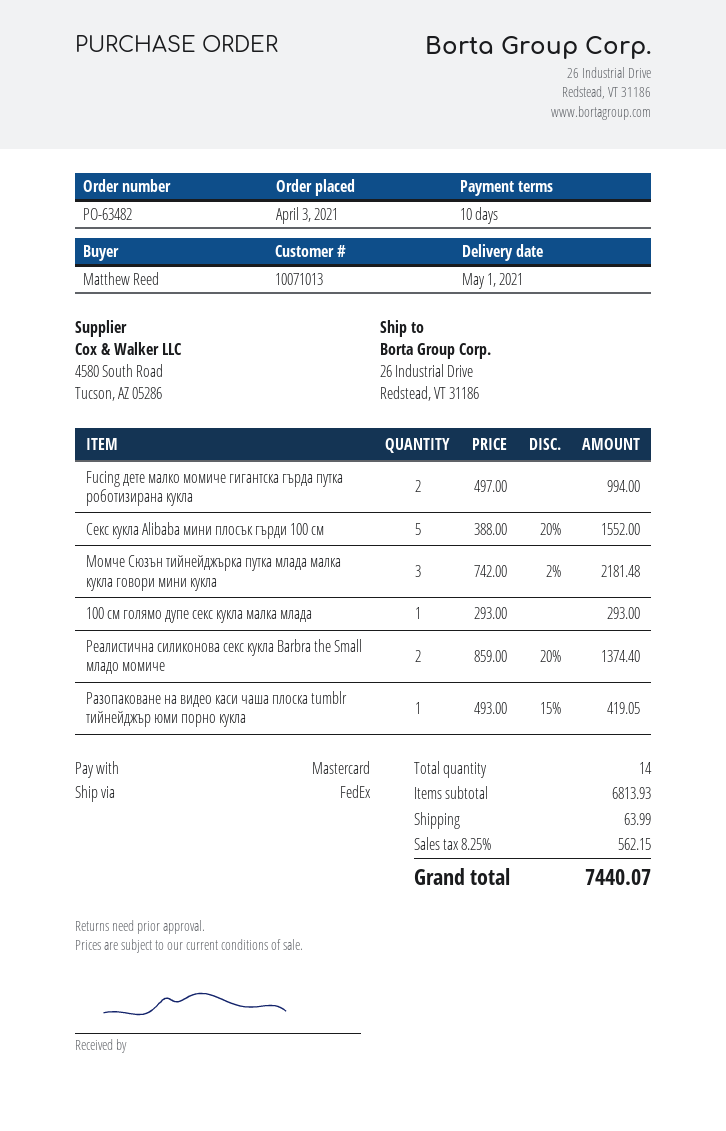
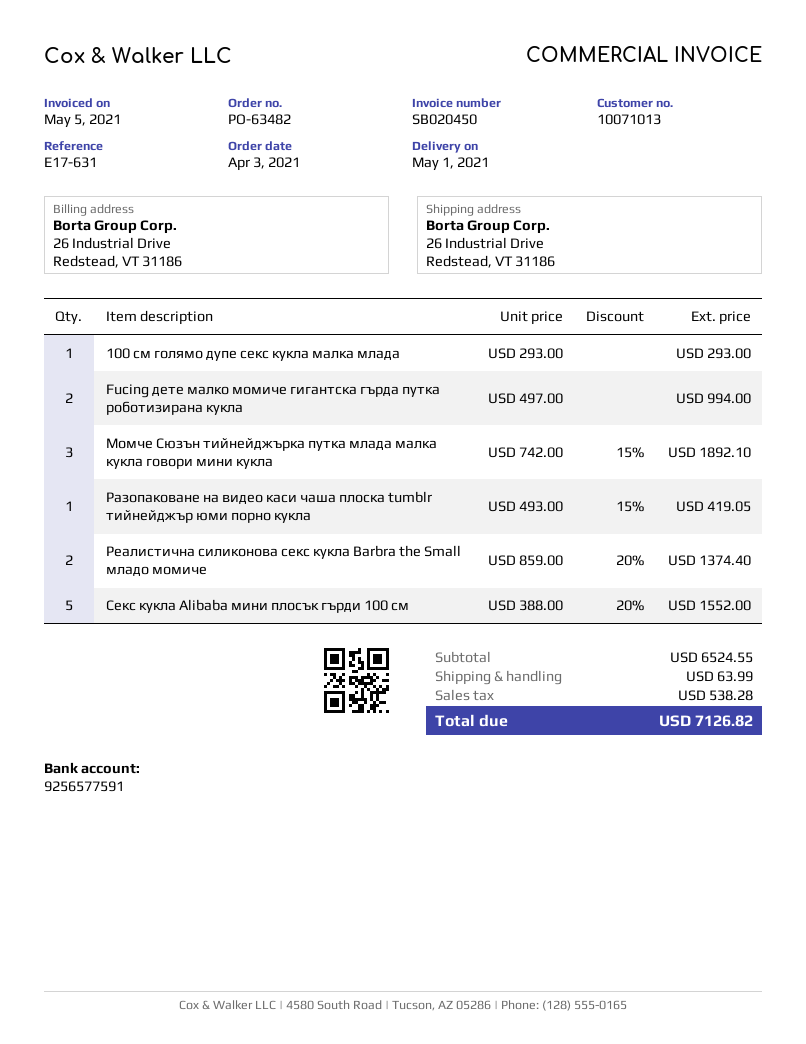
Момче Сюзън тийнейджърка путка млада малка кукла говори мини кукла: 3 x 742.00 - 2% = 2181.48 -> 3 x 742.00 - 15% = 1892.10
subtotal: 6813.93 -> 6524.55
tax: 562.15 -> 538.28
total: 7440.07 -> 7126.82

